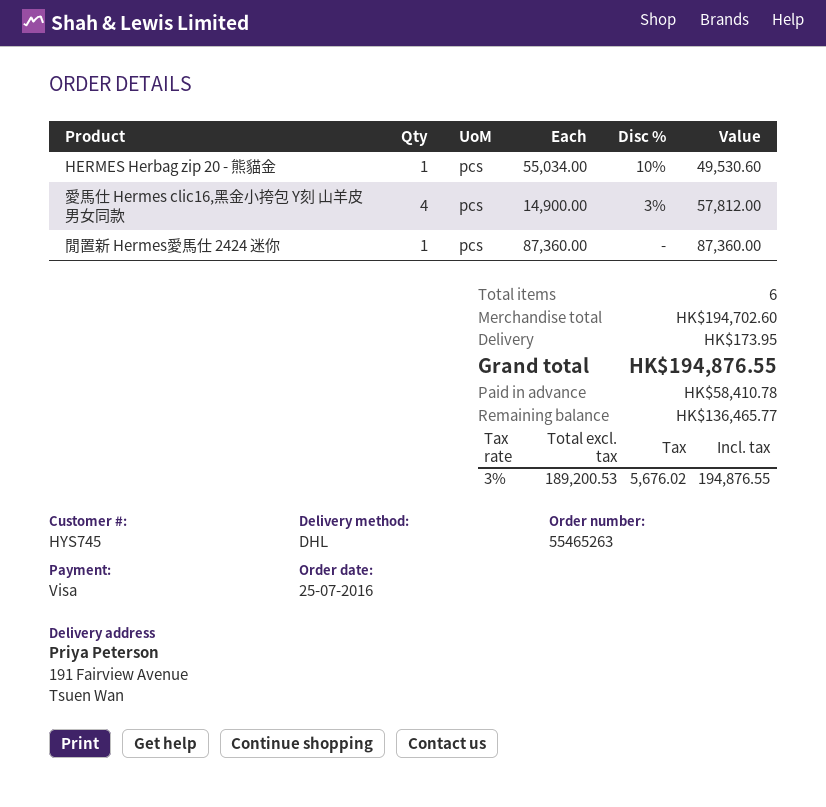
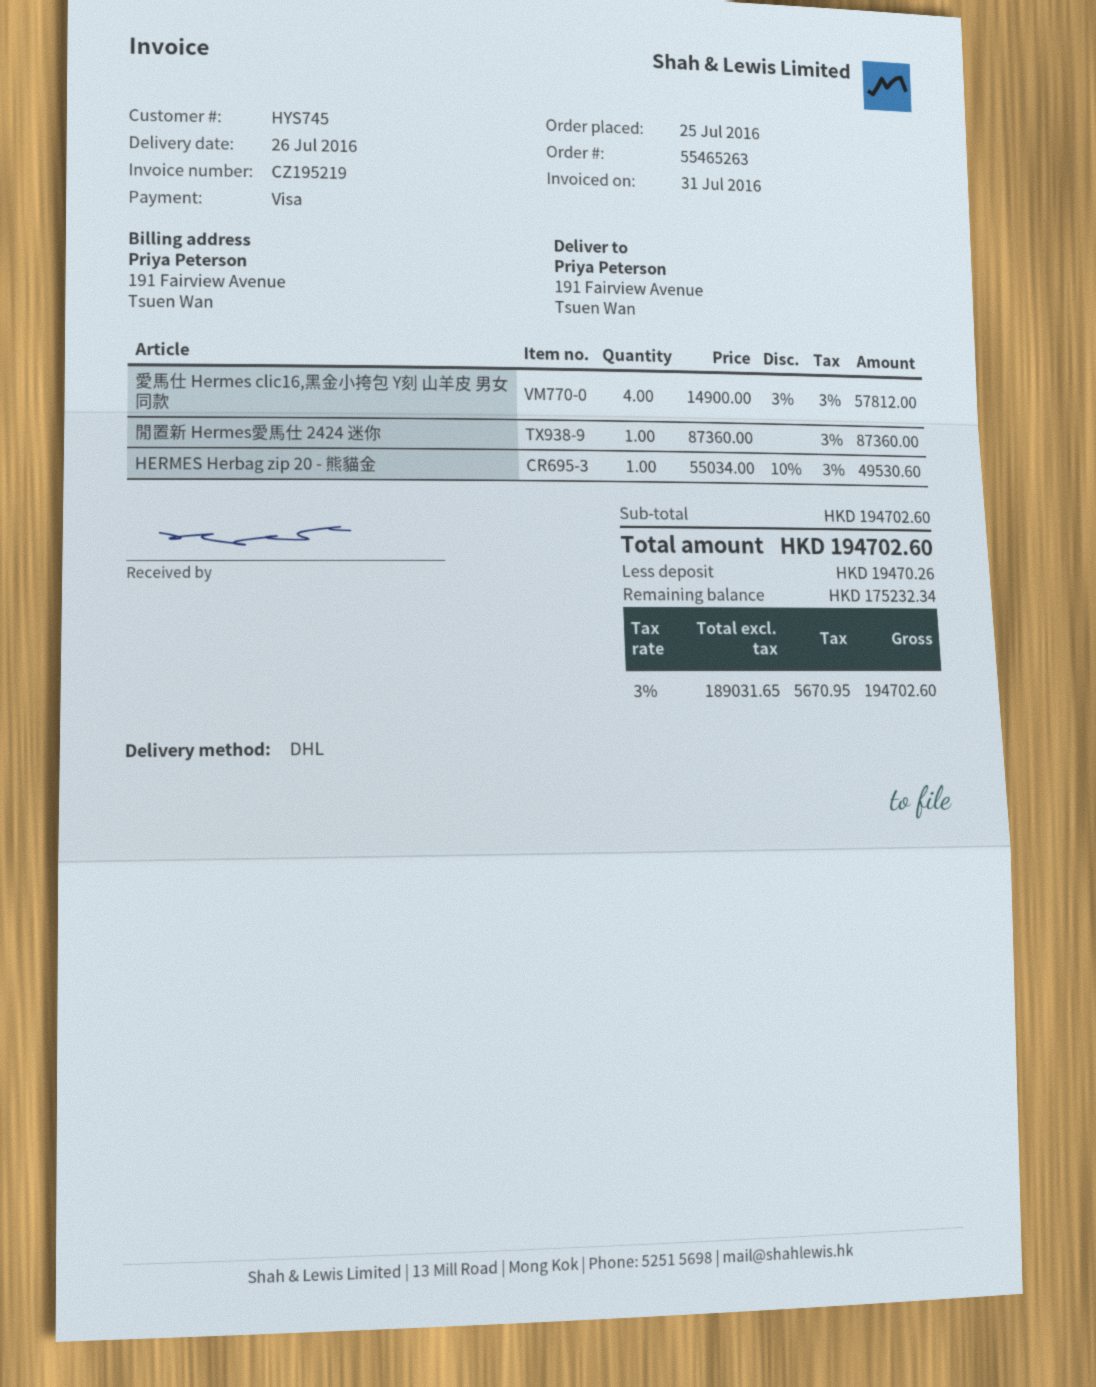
shipping: 173.95 -> none
net: 189200.53 -> 189031.65
tax: 3% = 5676.02 -> 3% = 5670.95
total: 194876.55 -> 194702.60
deposit: 58410.78 -> 19470.26
balance: 136465.77 -> 175232.34

